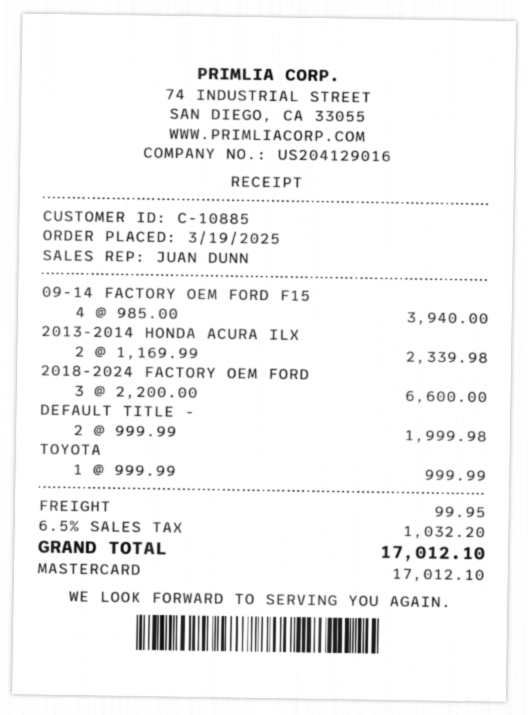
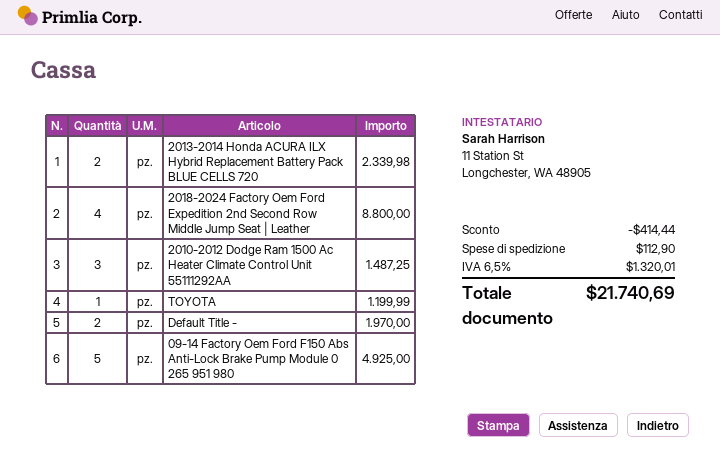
09-14 FACTORY OEM FORD F15: 4 for 3940.00 -> 5 for 4925.00
2018-2024 FACTORY OEM FORD: 3 for 6600.00 -> 4 for 8800.00
DEFAULT TITLE -: 2 for 1999.98 -> 2 for 1970.00
TOYOTA: 1 for 999.99 -> 1 for 1199.99
2010-2012 Dodge Ram 1500 Ac Heater Climate Control Unit 55111292AA: none -> 3 for 1487.25
discount: none -> 414.44
shipping: 99.95 -> 112.90
tax: 6.5% = 1032.20 -> 6.5% = 1320.01
total: 17012.10 -> 21740.69

